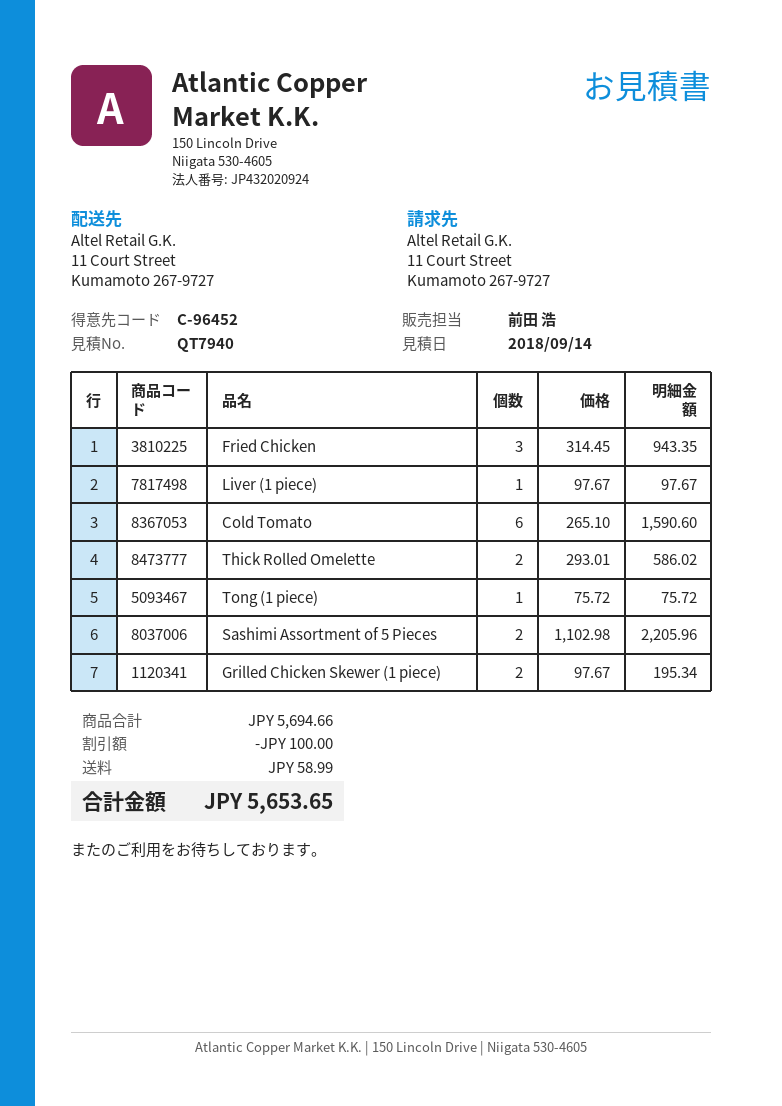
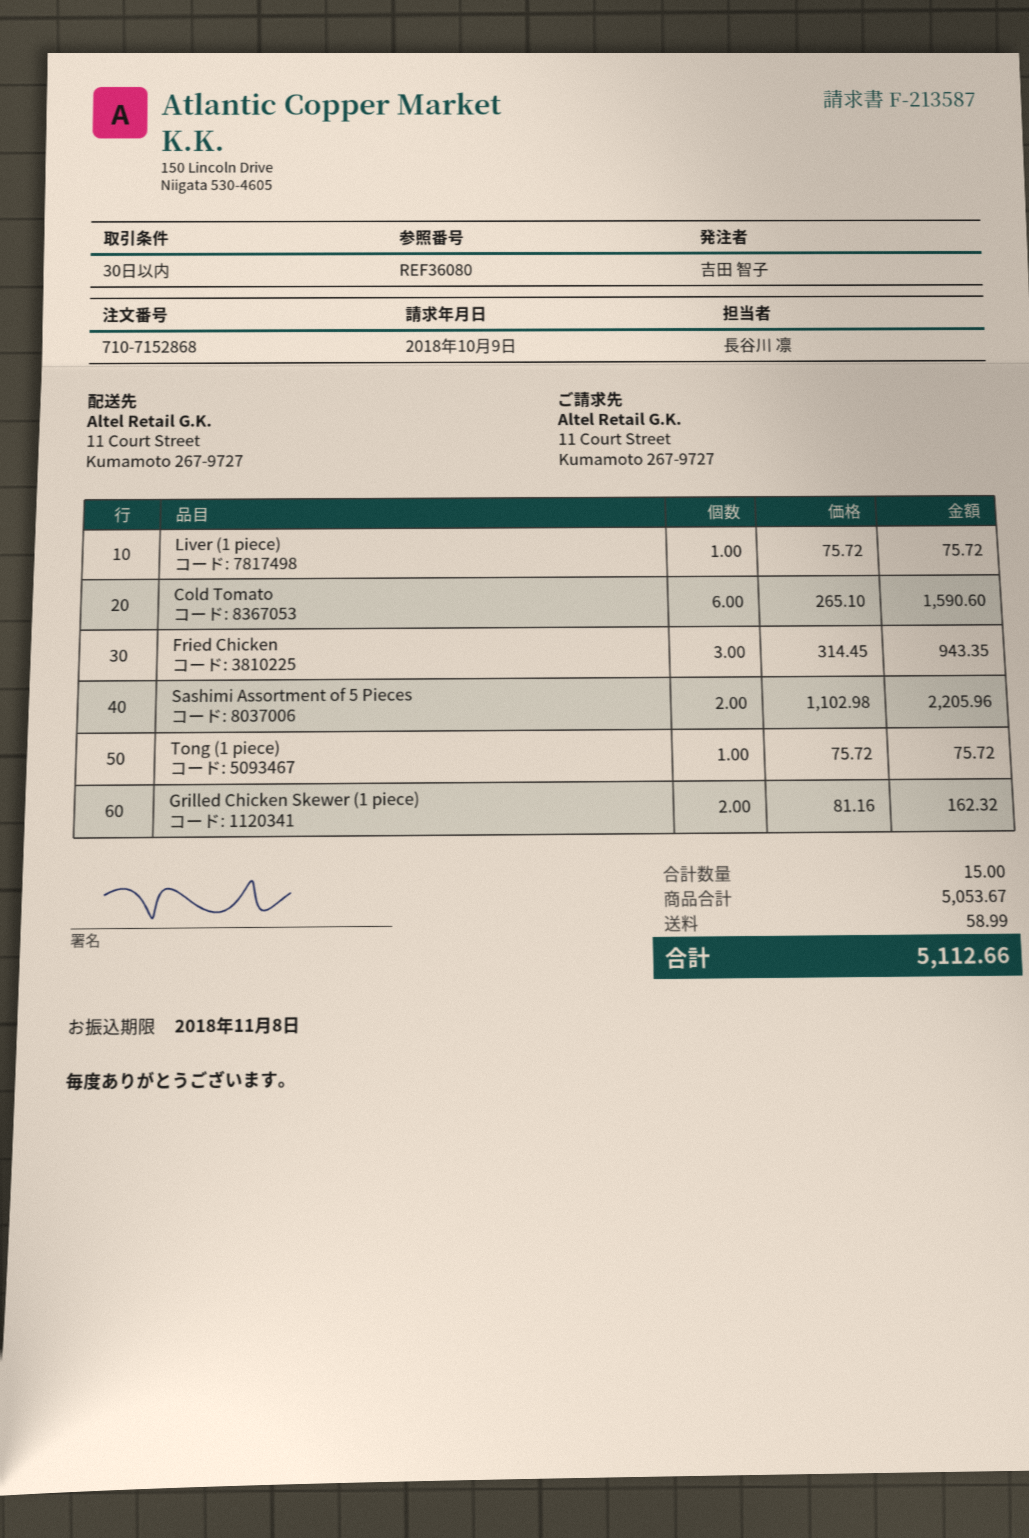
sales rep: 前田 浩 -> 長谷川 凛
Liver (1 piece): 1 x 97.67 = 97.67 -> 1 x 75.72 = 75.72
Thick Rolled Omelette: 2 x 293.01 = 586.02 -> none
Grilled Chicken Skewer (1 piece): 2 x 97.67 = 195.34 -> 2 x 81.16 = 162.32
subtotal: 5694.66 -> 5053.67
discount: 100.00 -> none
total: 5653.65 -> 5112.66

